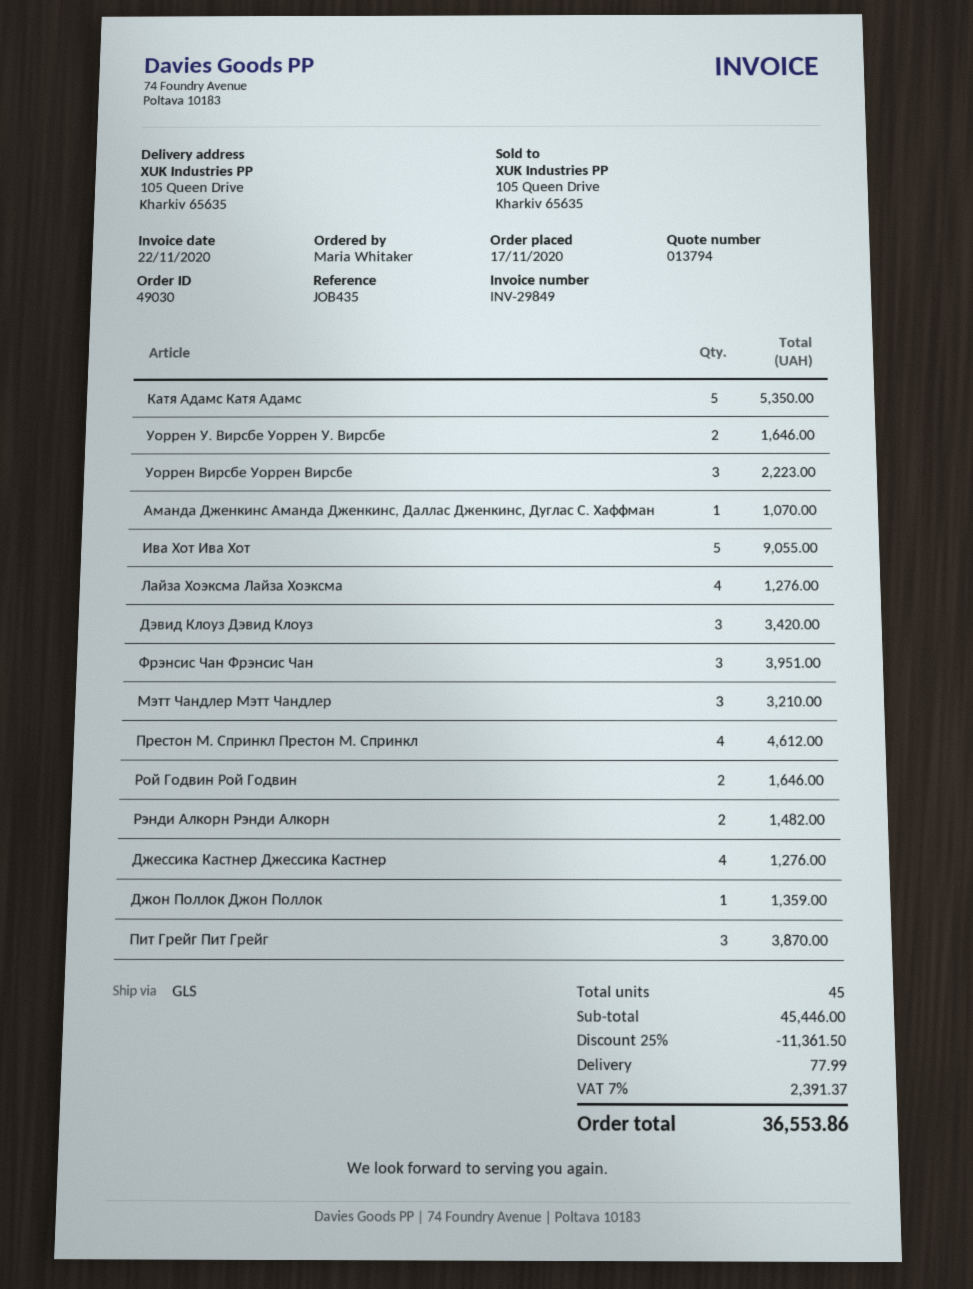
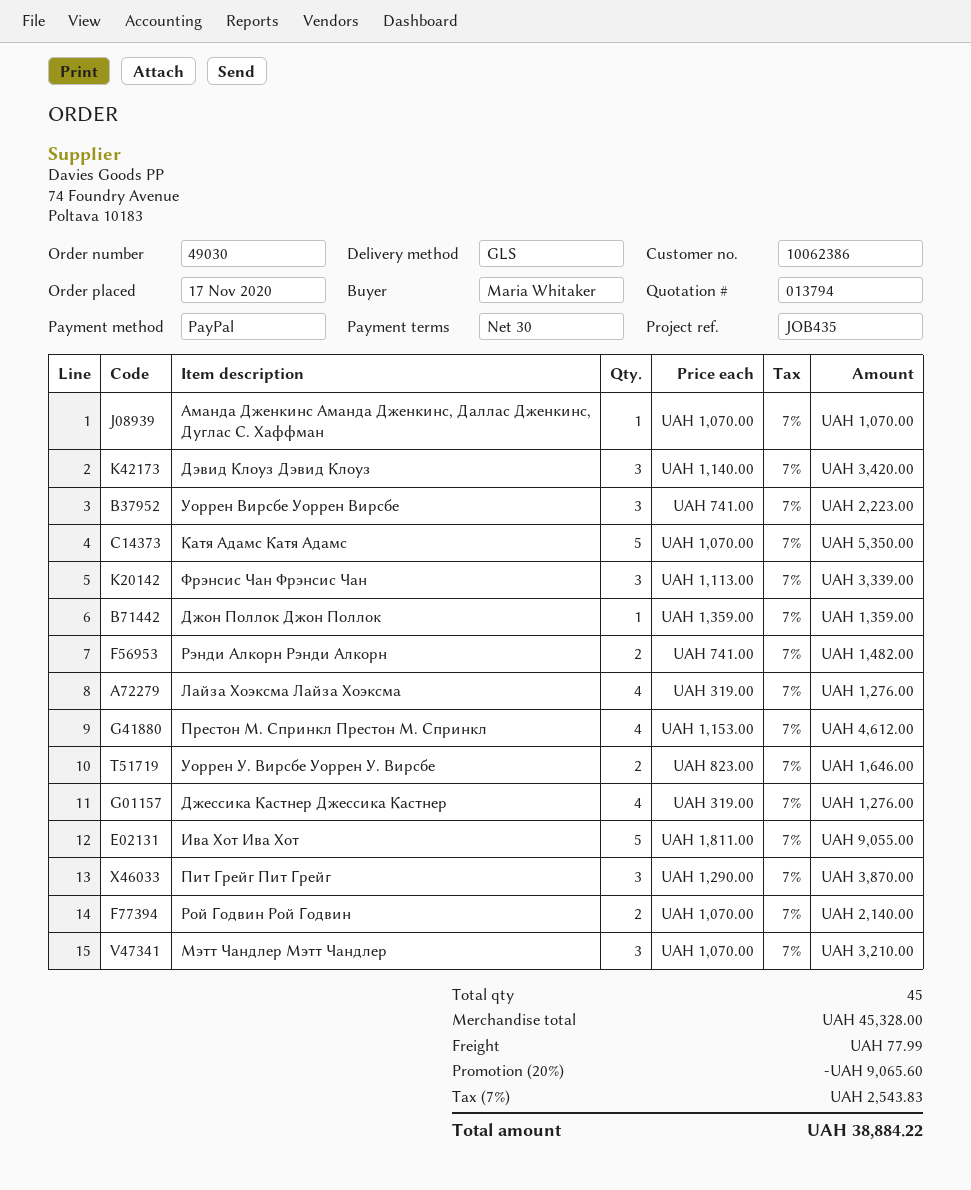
Фрэнсис Чан Фрэнсис Чан: 3 for 3951.00 -> 3 for 3339.00
Рой Годвин Рой Годвин: 2 for 1646.00 -> 2 for 2140.00
subtotal: 45446.00 -> 45328.00
discount: 25% = 11361.50 -> 20% = 9065.60
tax: 7% = 2391.37 -> 7% = 2543.83
total: 36553.86 -> 38884.22

